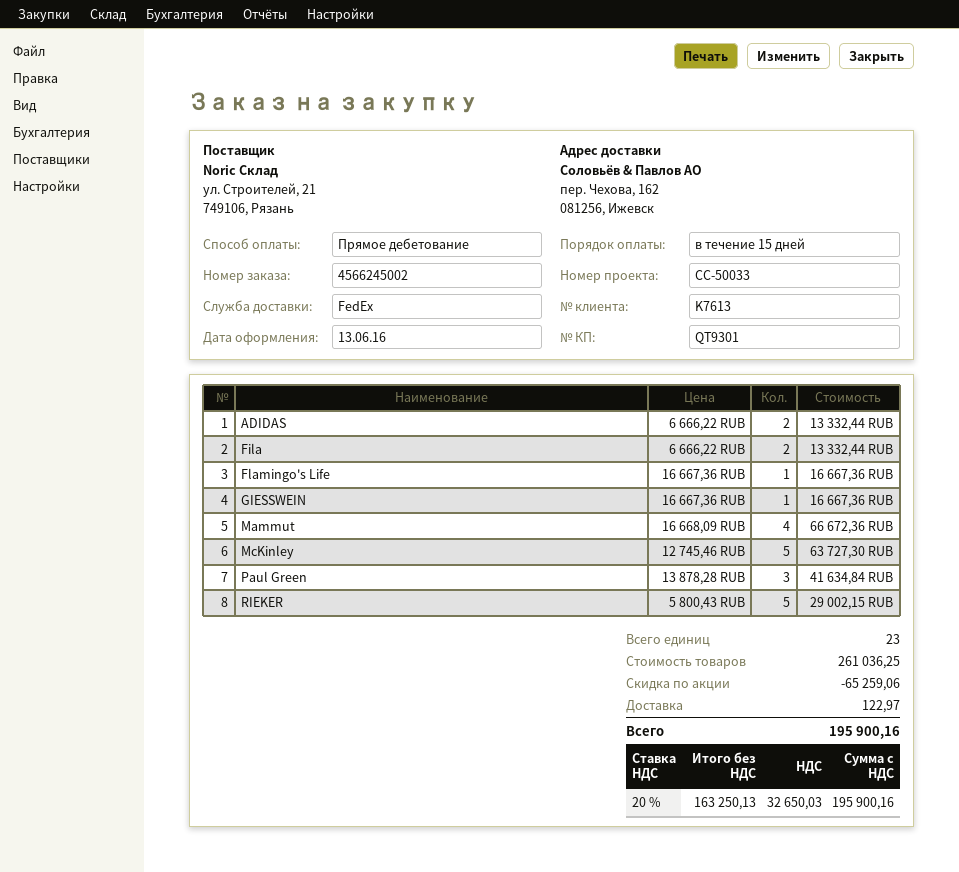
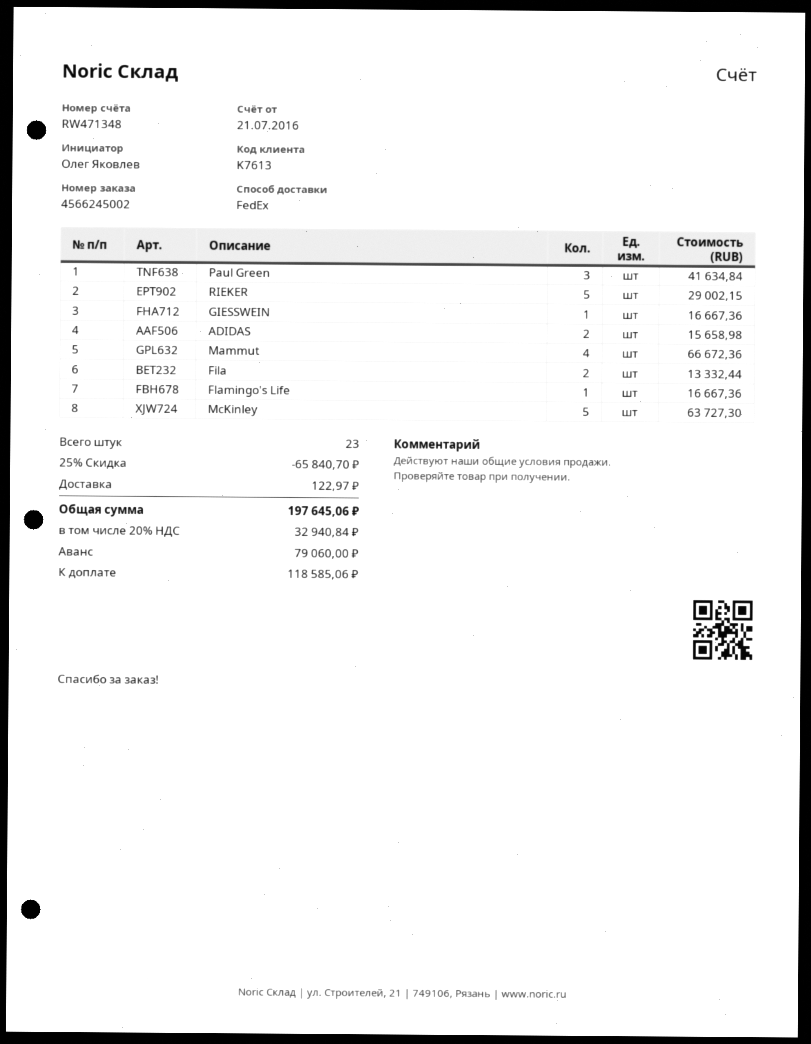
ADIDAS: 2 for 13332.44 -> 2 for 15658.98
discount: 65259.06 -> 65840.70
tax: 20% = 32650.03 -> 20% = 32940.84
total: 195900.16 -> 197645.06

